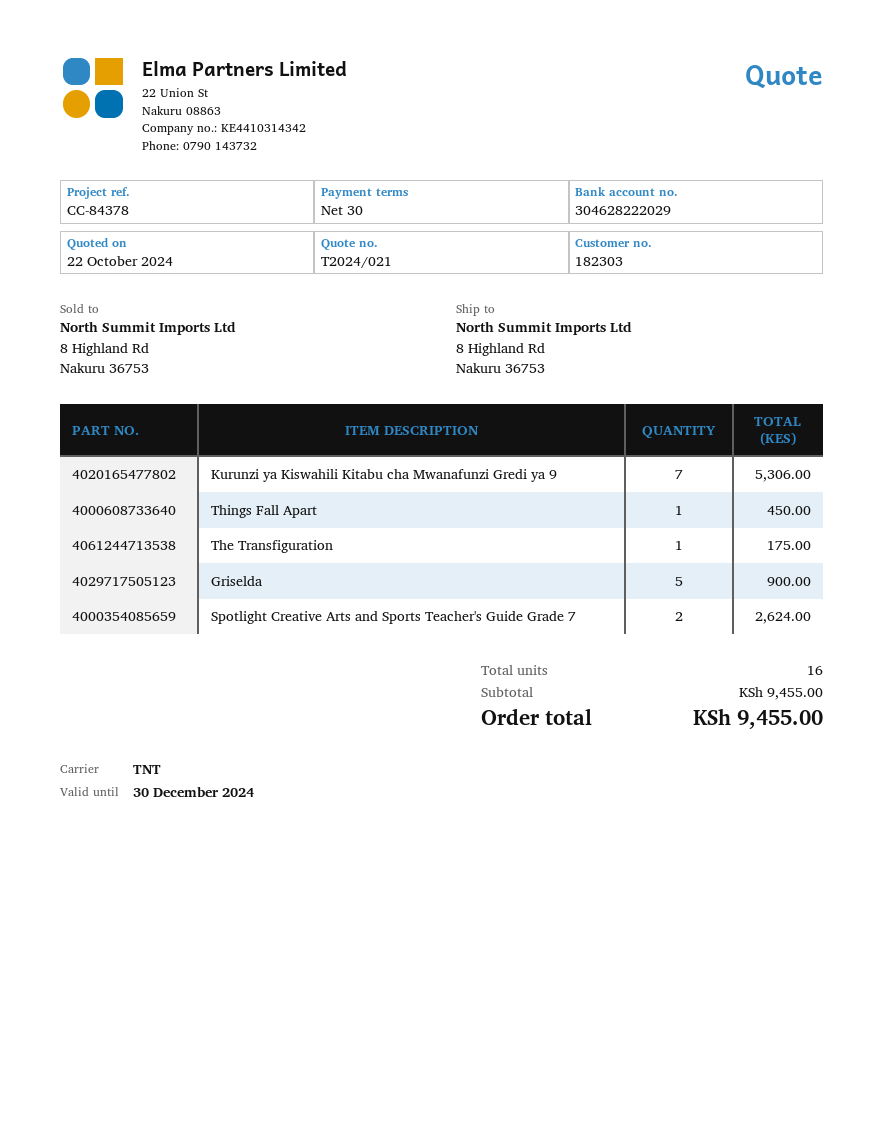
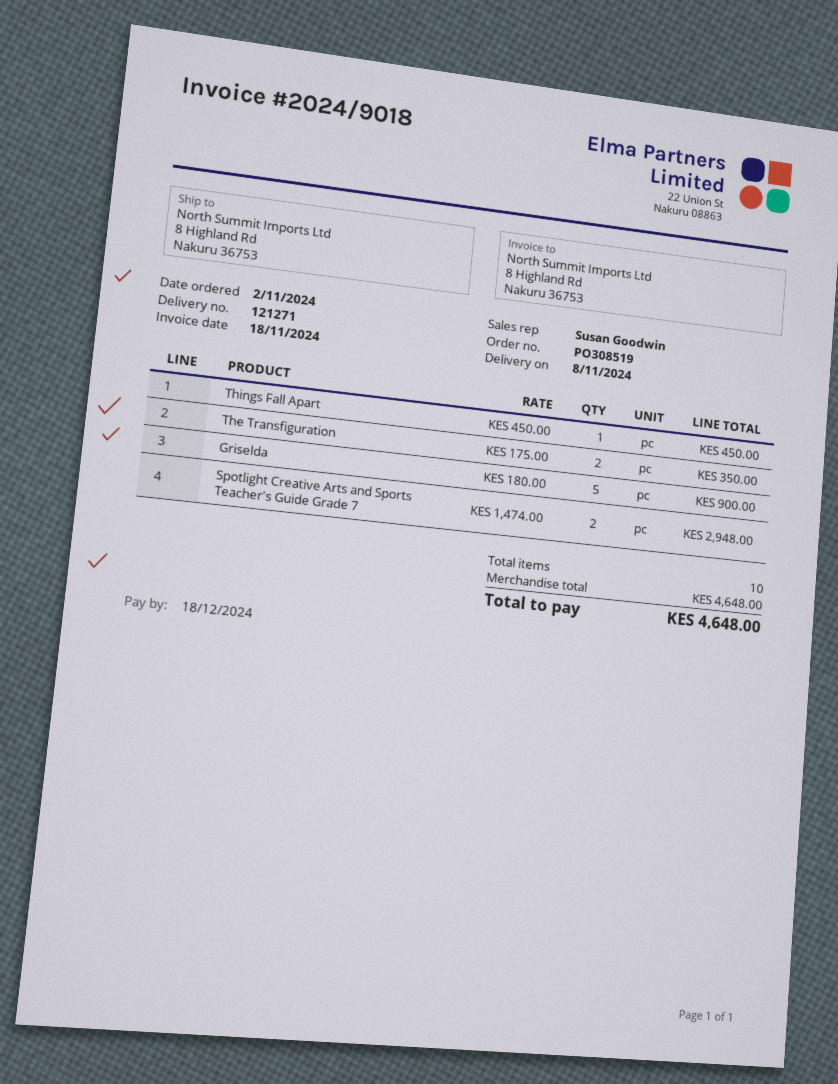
Kurunzi ya Kiswahili Kitabu cha Mwanafunzi Gredi ya 9: 7 for 5306.00 -> none
The Transfiguration: 1 for 175.00 -> 2 for 350.00
Spotlight Creative Arts and Sports Teacher's Guide Grade 7: 2 for 2624.00 -> 2 for 2948.00
total quantity: 16 -> 10
subtotal: 9455.00 -> 4648.00
total: 9455.00 -> 4648.00

